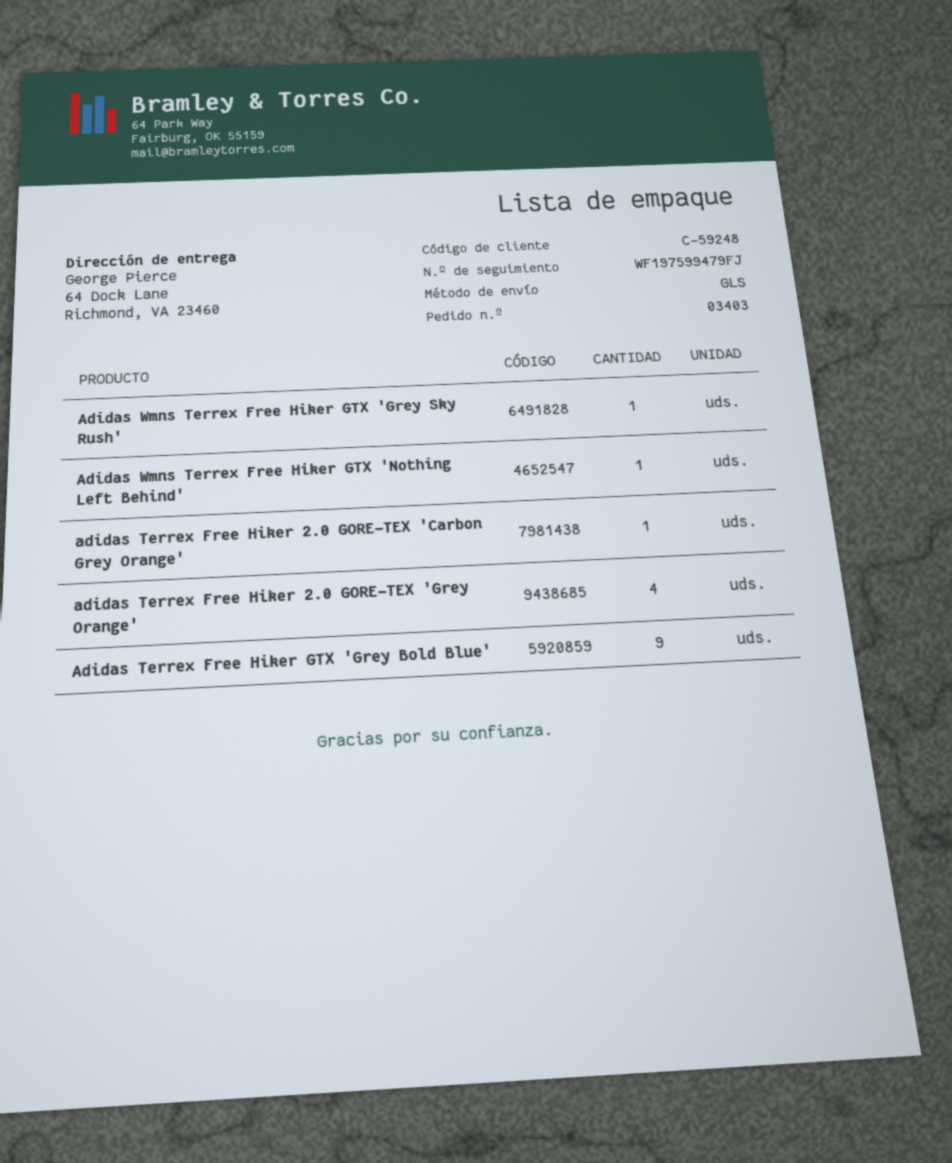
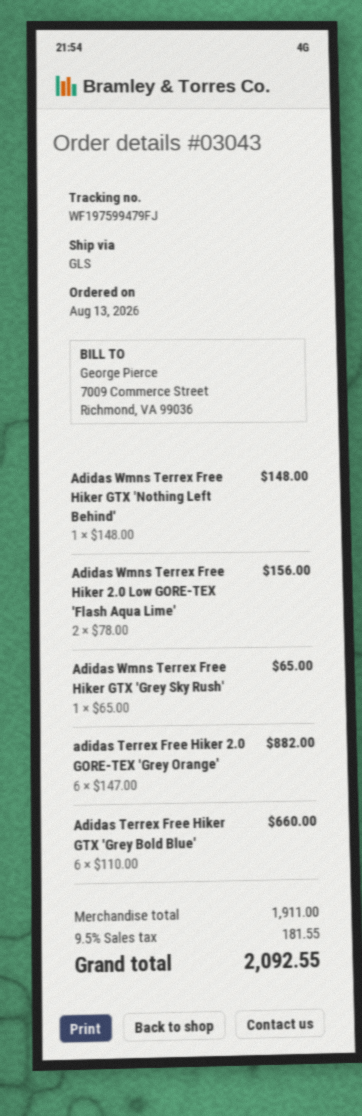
order number: 03403 -> 03043
adidas Terrex Free Hiker 2.0 GORE-TEX 'Carbon Grey Orange': 1 -> none
adidas Terrex Free Hiker 2.0 GORE-TEX 'Grey Orange': 4 -> 6
Adidas Terrex Free Hiker GTX 'Grey Bold Blue': 9 -> 6
Adidas Wmns Terrex Free Hiker 2.0 Low GORE-TEX 'Flash Aqua Lime': none -> 2

